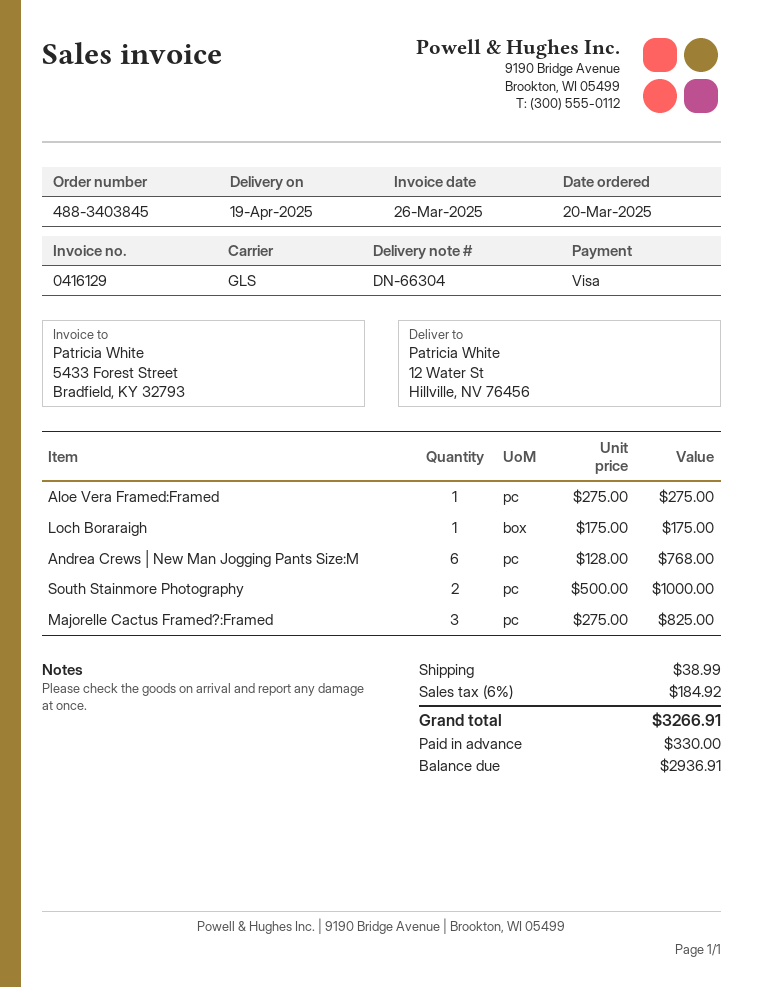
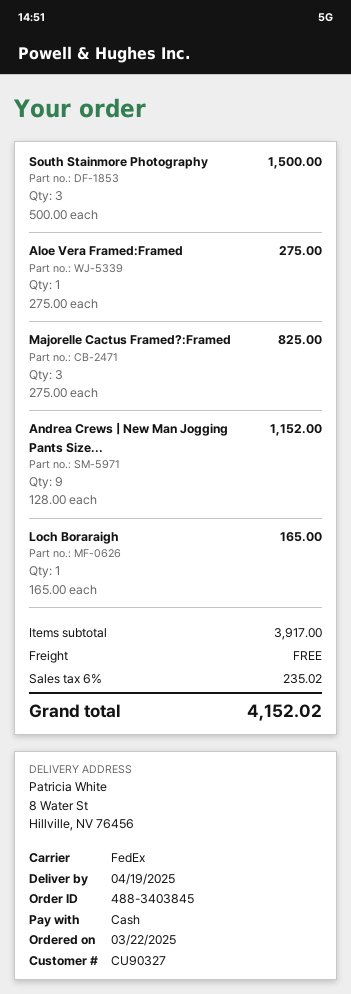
order date: 2025-03-20 -> 2025-03-22
payment method: Visa -> cash
shipping method: GLS -> FedEx
ship to: 12 Water St, Hillville, NV 76456 -> 8 Water St, Hillville, NV 76456
Loch Boraraigh: 1 x 175.00 = 175.00 -> 1 x 165.00 = 165.00
Andrea Crews | New Man Jogging Pants Size:M: 6 x 128.00 = 768.00 -> 9 x 128.00 = 1152.00
South Stainmore Photography: 2 x 500.00 = 1000.00 -> 3 x 500.00 = 1500.00
shipping: 38.99 -> 0.00
tax: 6% = 184.92 -> 6% = 235.02
total: 3266.91 -> 4152.02

